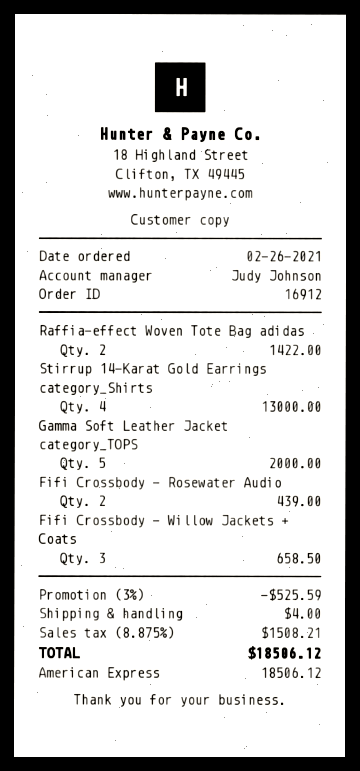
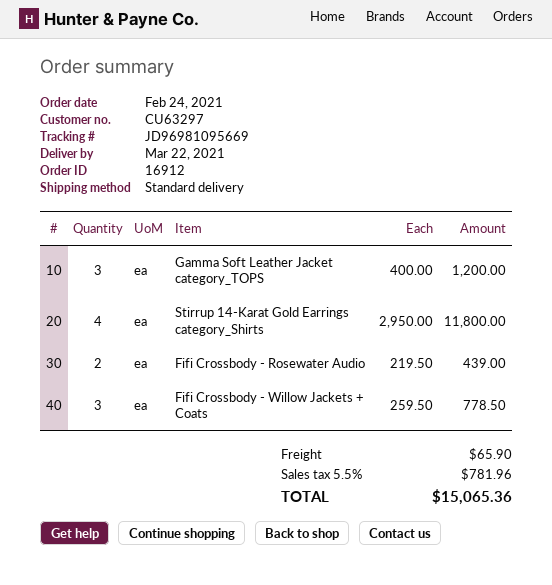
order date: 2021-02-26 -> 2021-02-24
Raffia-effect Woven Tote Bag adidas: 2 for 1422.00 -> none
Stirrup 14-Karat Gold Earrings category_Shirts: 4 for 13000.00 -> 4 for 11800.00
Gamma Soft Leather Jacket category_TOPS: 5 for 2000.00 -> 3 for 1200.00
Fifi Crossbody - Willow Jackets + Coats: 3 for 658.50 -> 3 for 778.50
discount: 3% = 525.59 -> none
shipping: 4.00 -> 65.90
tax: 8.875% = 1508.21 -> 5.5% = 781.96
total: 18506.12 -> 15065.36

